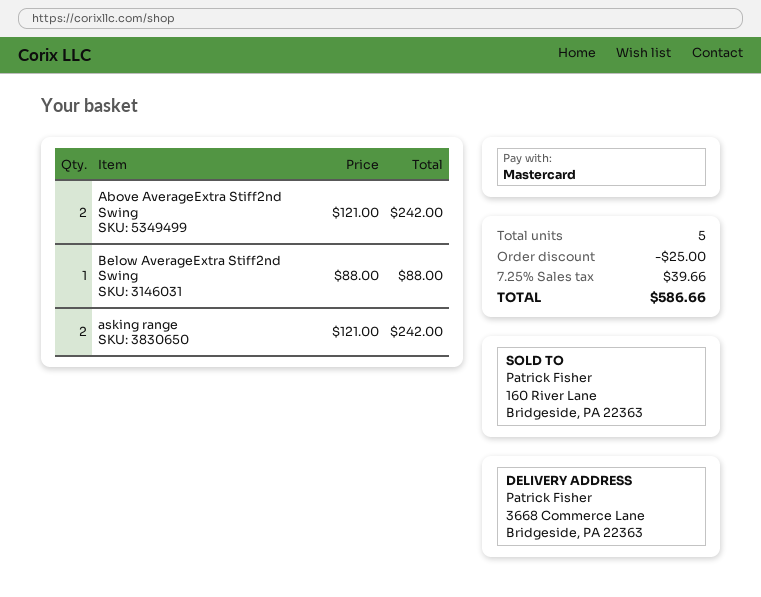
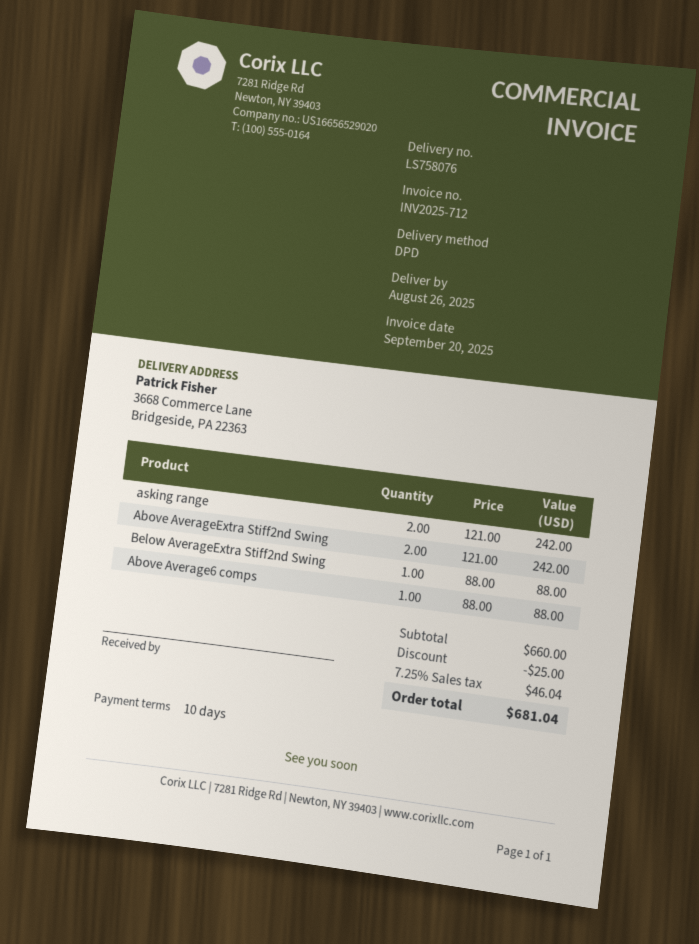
Above Average6 comps: none -> 1 x 88.00 = 88.00
tax: 7.25% = 39.66 -> 7.25% = 46.04
total: 586.66 -> 681.04

